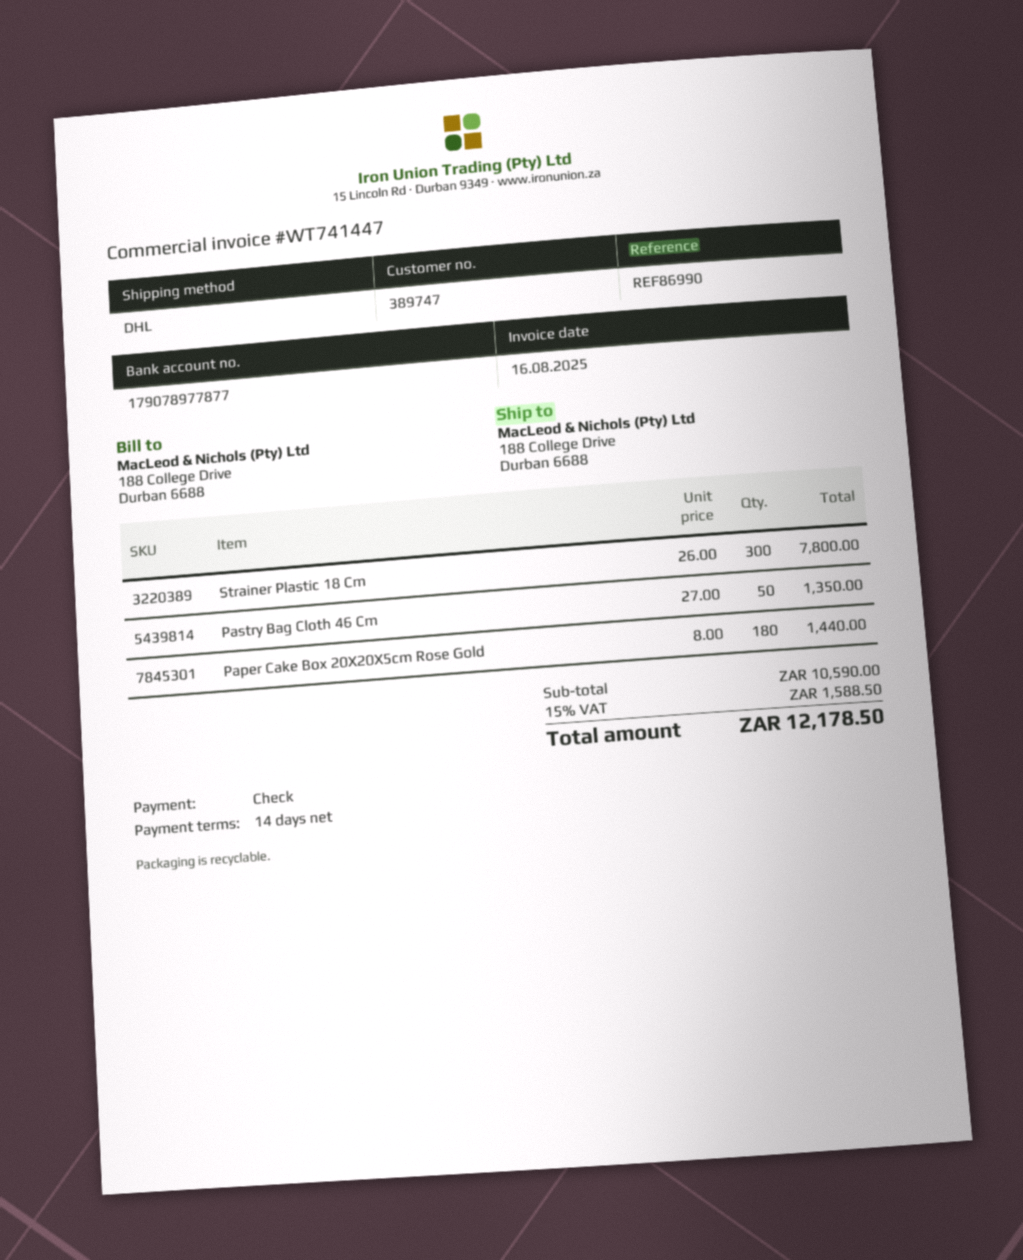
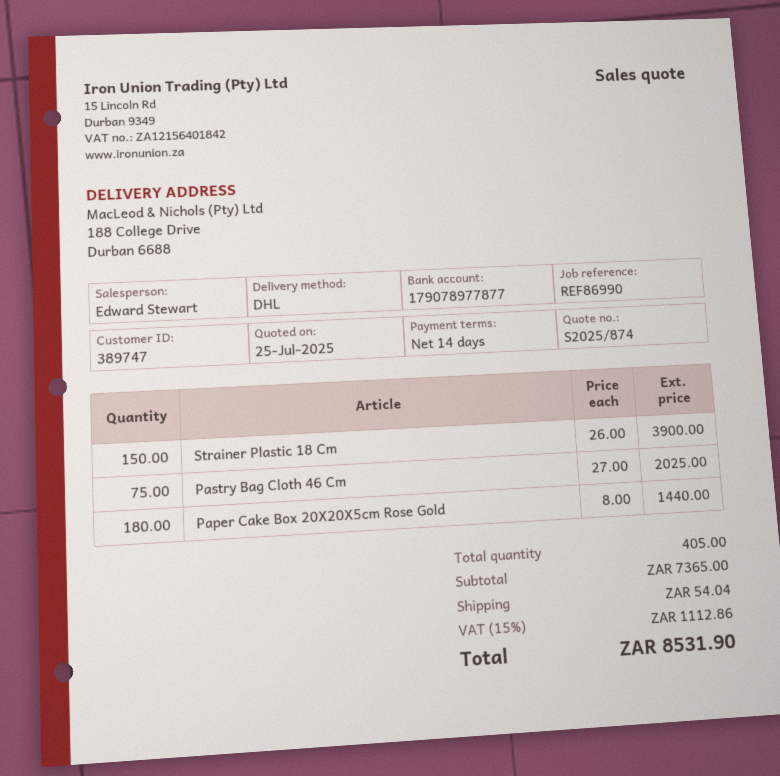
Strainer Plastic 18 Cm: 300 x 26.00 = 7800.00 -> 150 x 26.00 = 3900.00
Pastry Bag Cloth 46 Cm: 50 x 27.00 = 1350.00 -> 75 x 27.00 = 2025.00
subtotal: 10590.00 -> 7365.00
shipping: none -> 54.04
tax: 15% = 1588.50 -> 15% = 1112.86
total: 12178.50 -> 8531.90

